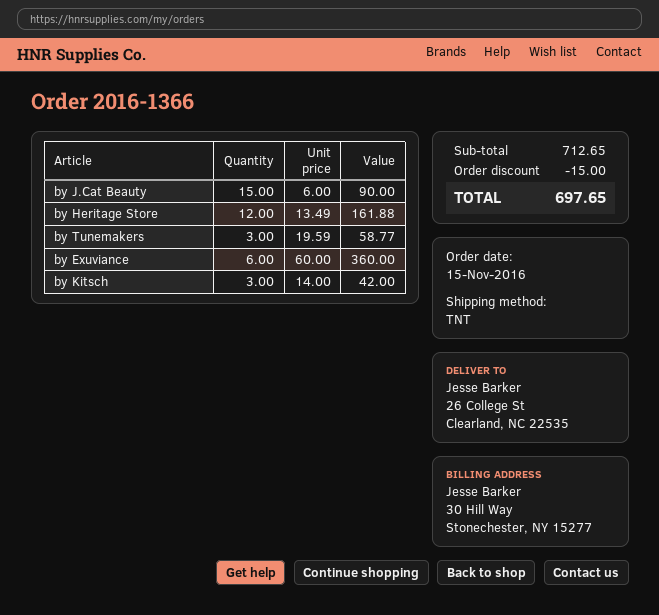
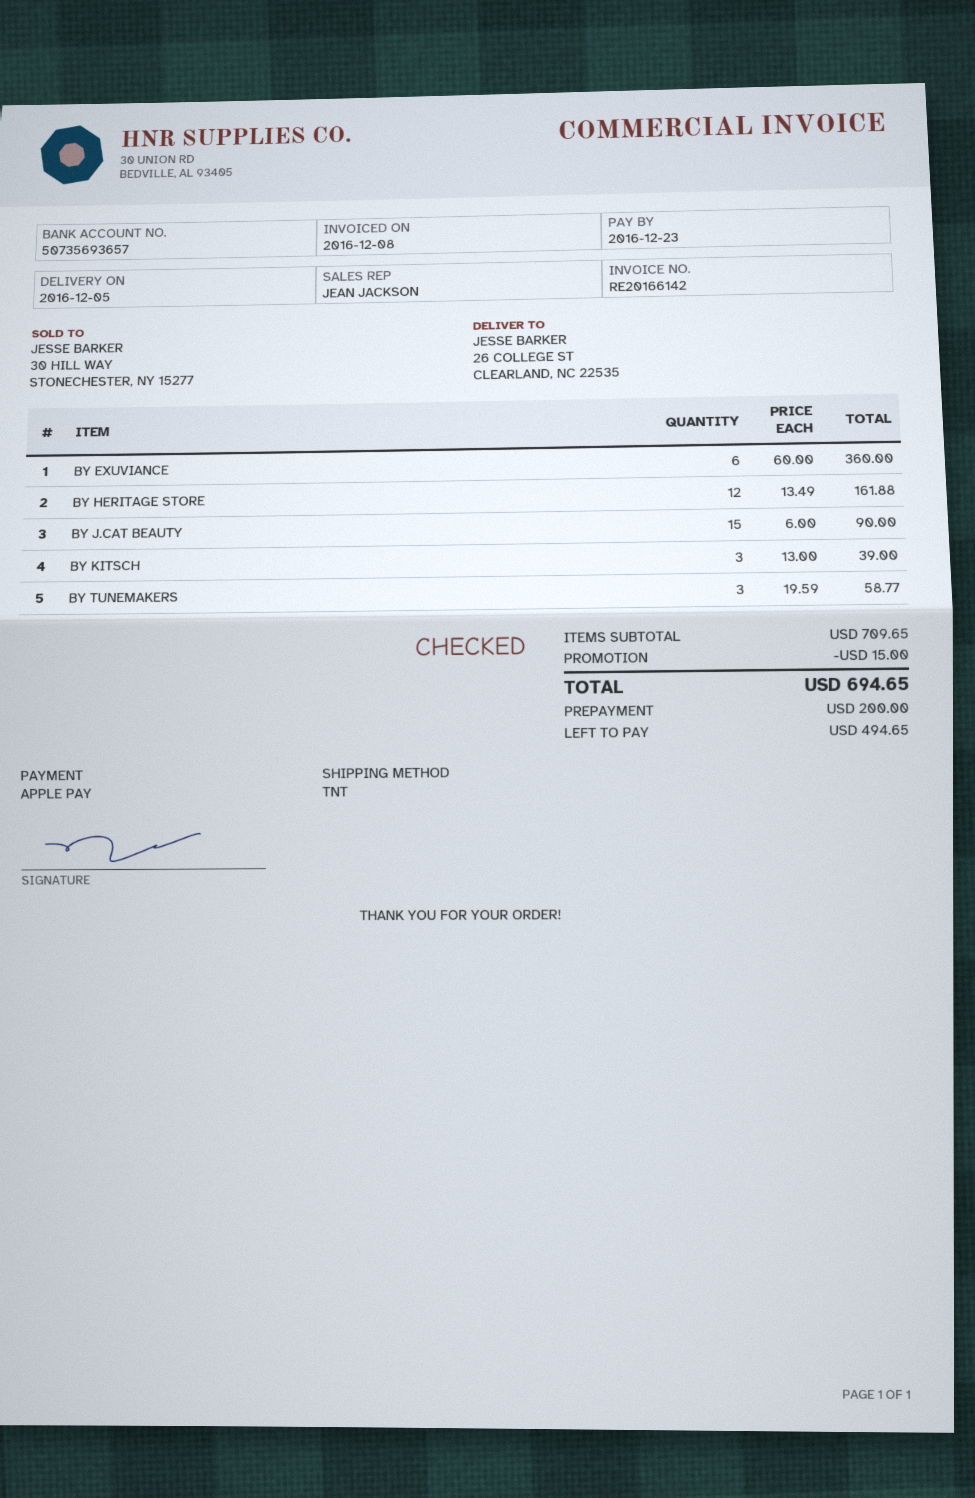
by Kitsch: 3 x 14.00 = 42.00 -> 3 x 13.00 = 39.00
subtotal: 712.65 -> 709.65
total: 697.65 -> 694.65

